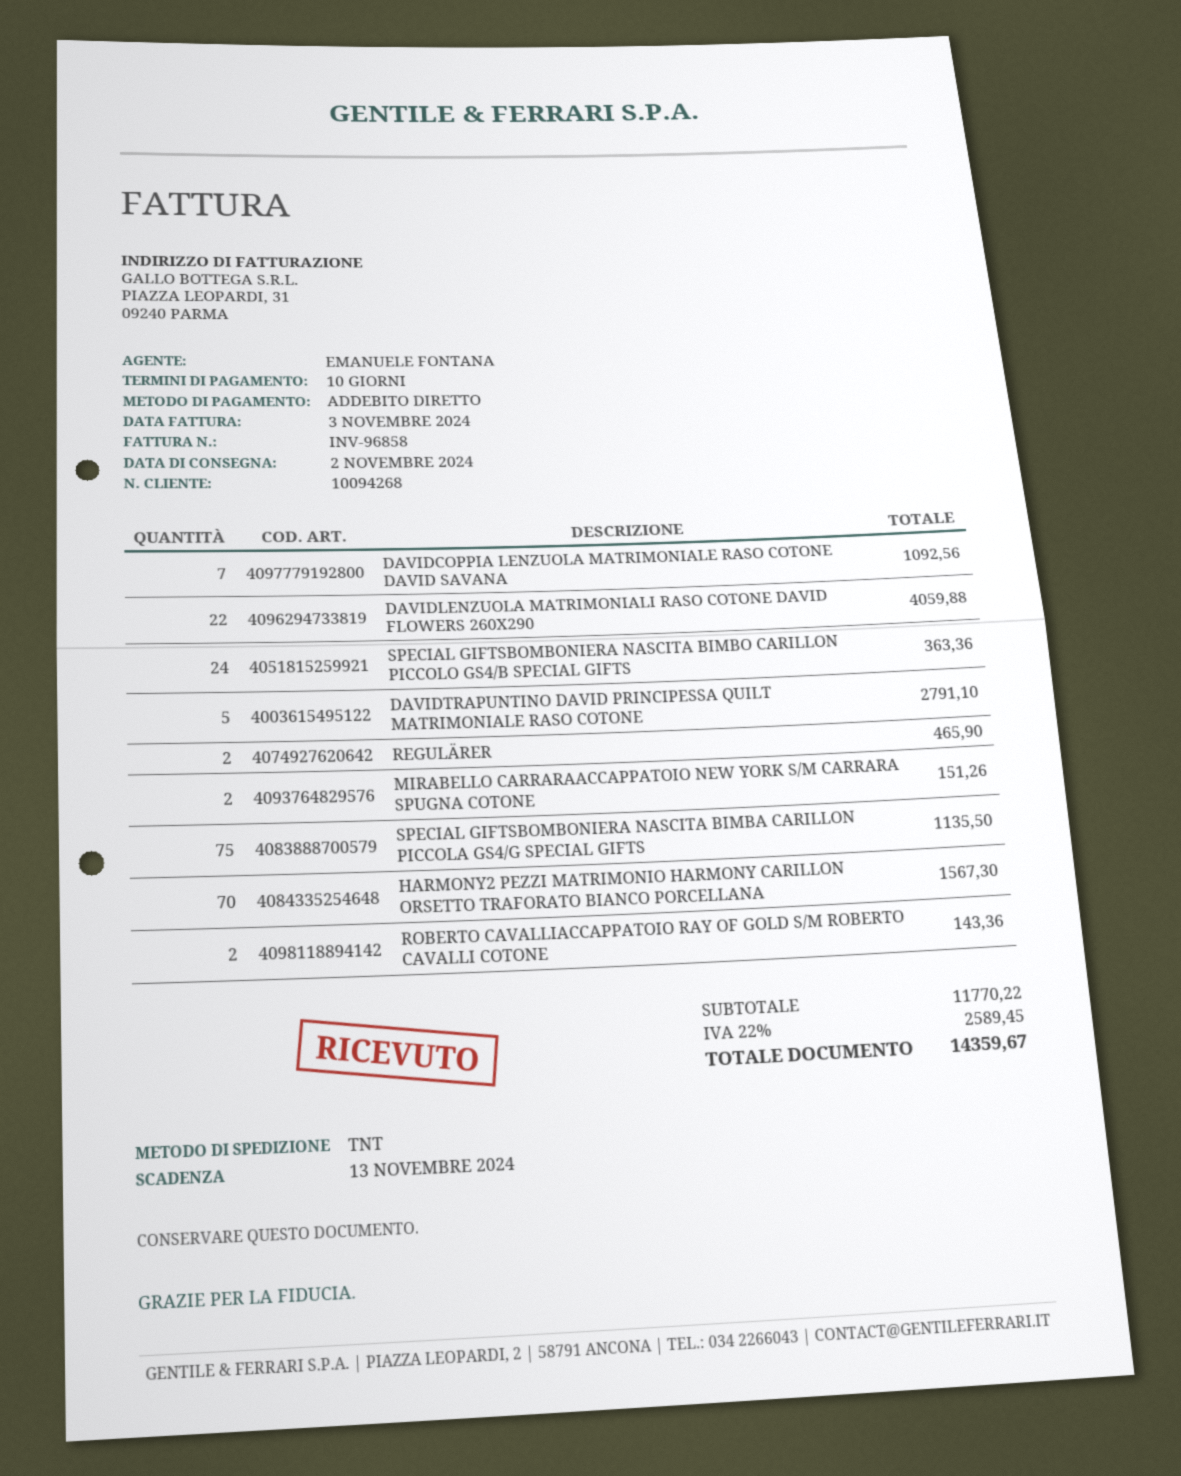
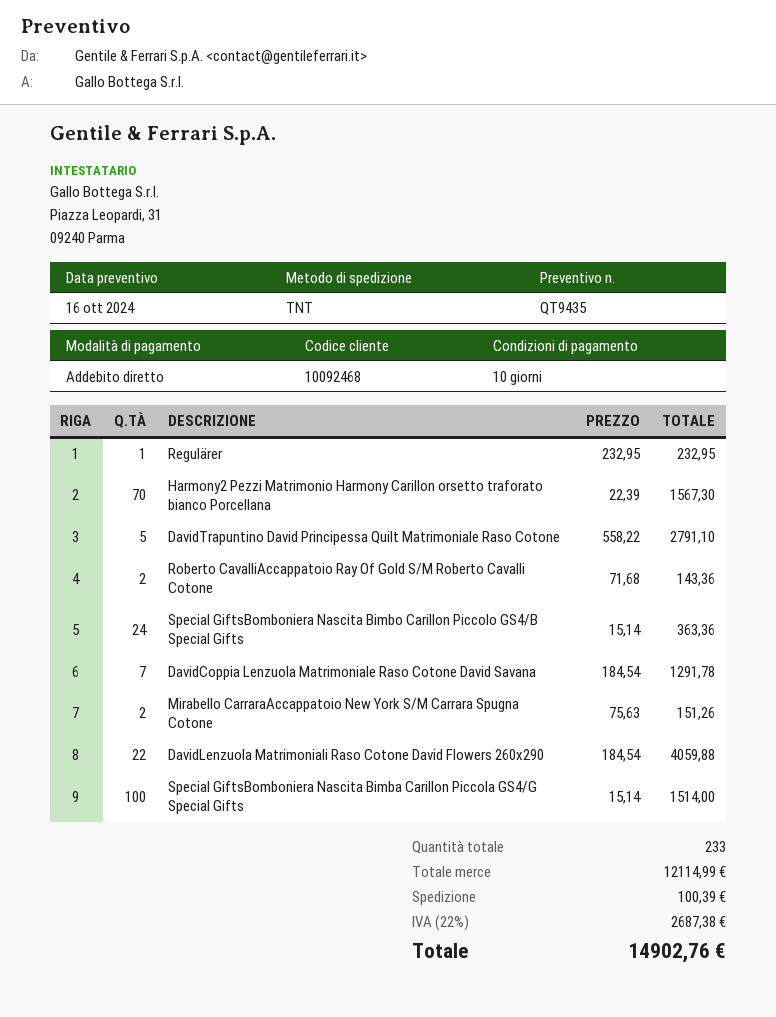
customer number: 10094268 -> 10092468
DAVIDCOPPIA LENZUOLA MATRIMONIALE RASO COTONE DAVID SAVANA: 7 for 1092.56 -> 7 for 1291.78
REGULÄRER: 2 for 465.90 -> 1 for 232.95
SPECIAL GIFTSBOMBONIERA NASCITA BIMBA CARILLON PICCOLA GS4/G SPECIAL GIFTS: 75 for 1135.50 -> 100 for 1514.00
subtotal: 11770.22 -> 12114.99
shipping: none -> 100.39
tax: 22% = 2589.45 -> 22% = 2687.38
total: 14359.67 -> 14902.76

